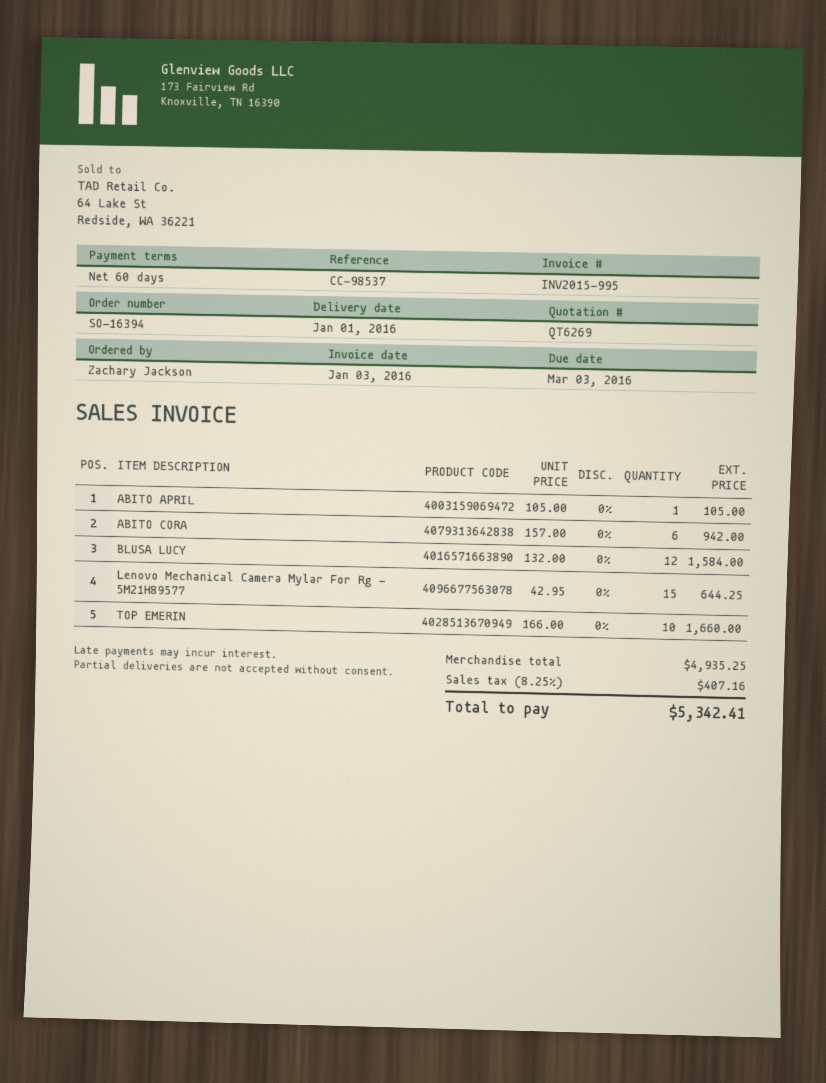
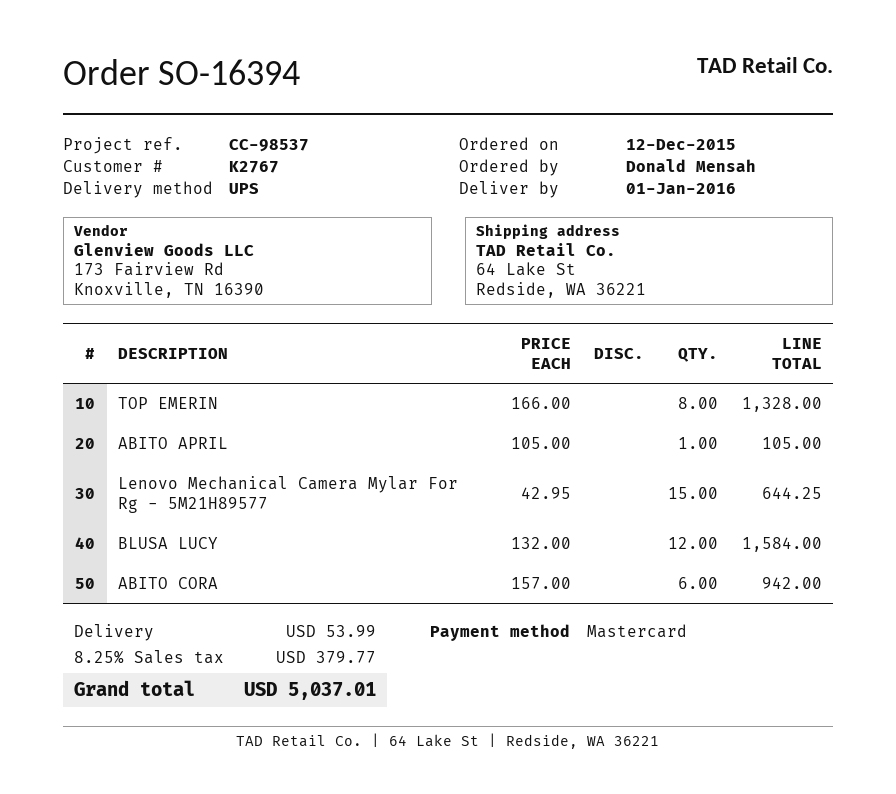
ordered by: Zachary Jackson -> Donald Mensah
TOP EMERIN: 10 x 166.00 = 1660.00 -> 8 x 166.00 = 1328.00
shipping: none -> 53.99
tax: 8.25% = 407.16 -> 8.25% = 379.77
total: 5342.41 -> 5037.01

